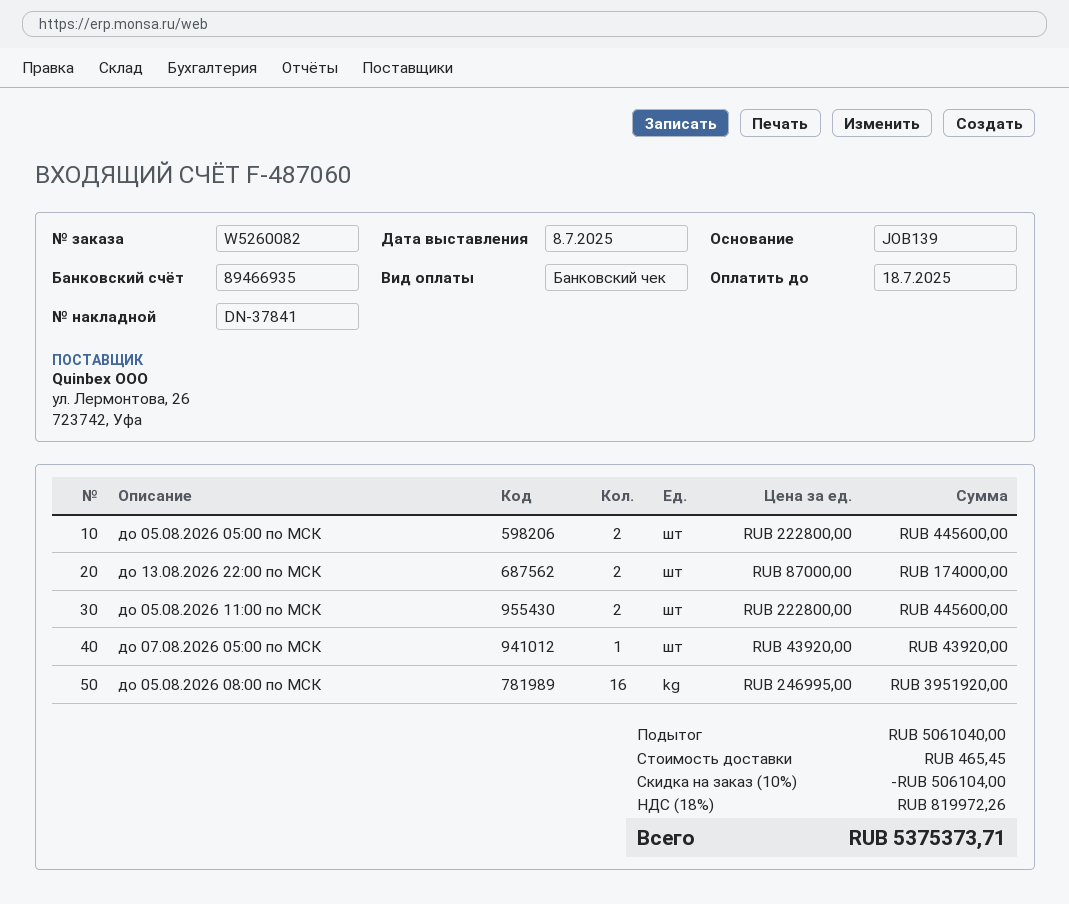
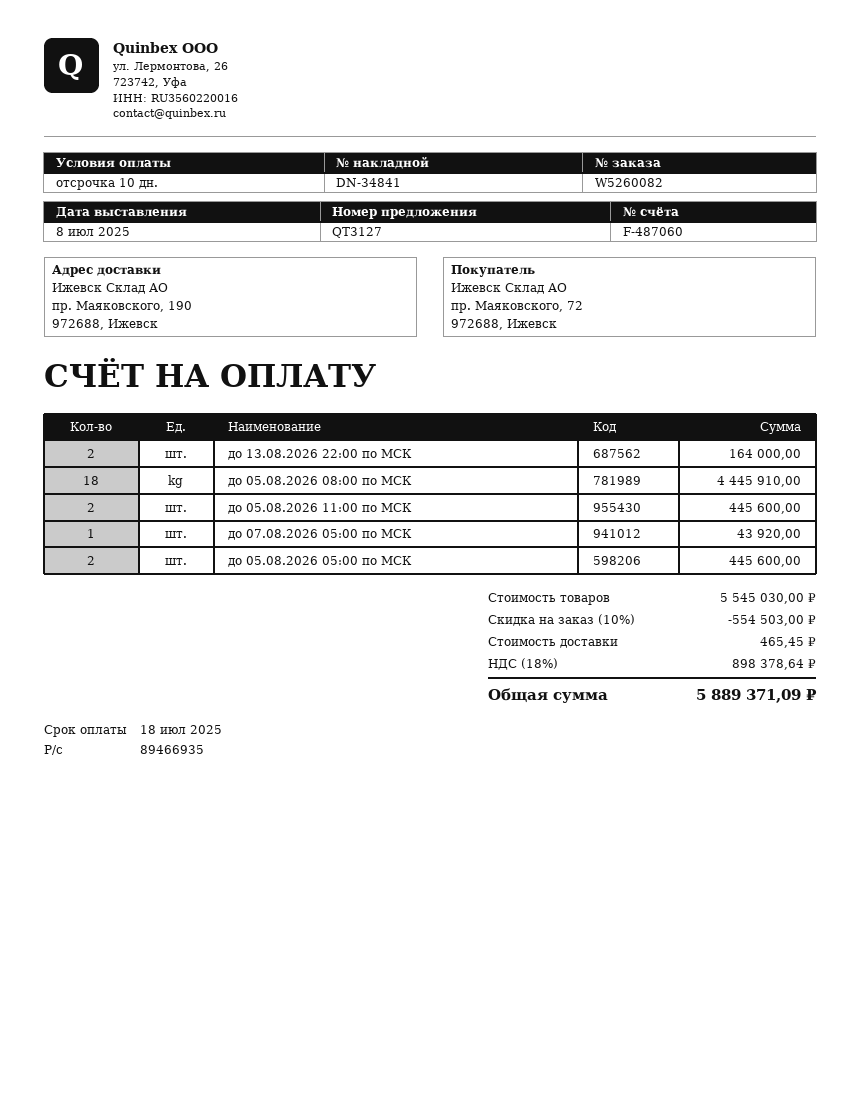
delivery note number: DN-37841 -> DN-34841
до 13.08.2026 22:00 по МСК: 2 for 174000.00 -> 2 for 164000.00
до 05.08.2026 08:00 по МСК: 16 for 3951920.00 -> 18 for 4445910.00
subtotal: 5061040.00 -> 5545030.00
discount: 10% = 506104.00 -> 10% = 554503.00
tax: 18% = 819972.26 -> 18% = 898378.64
total: 5375373.71 -> 5889371.09

